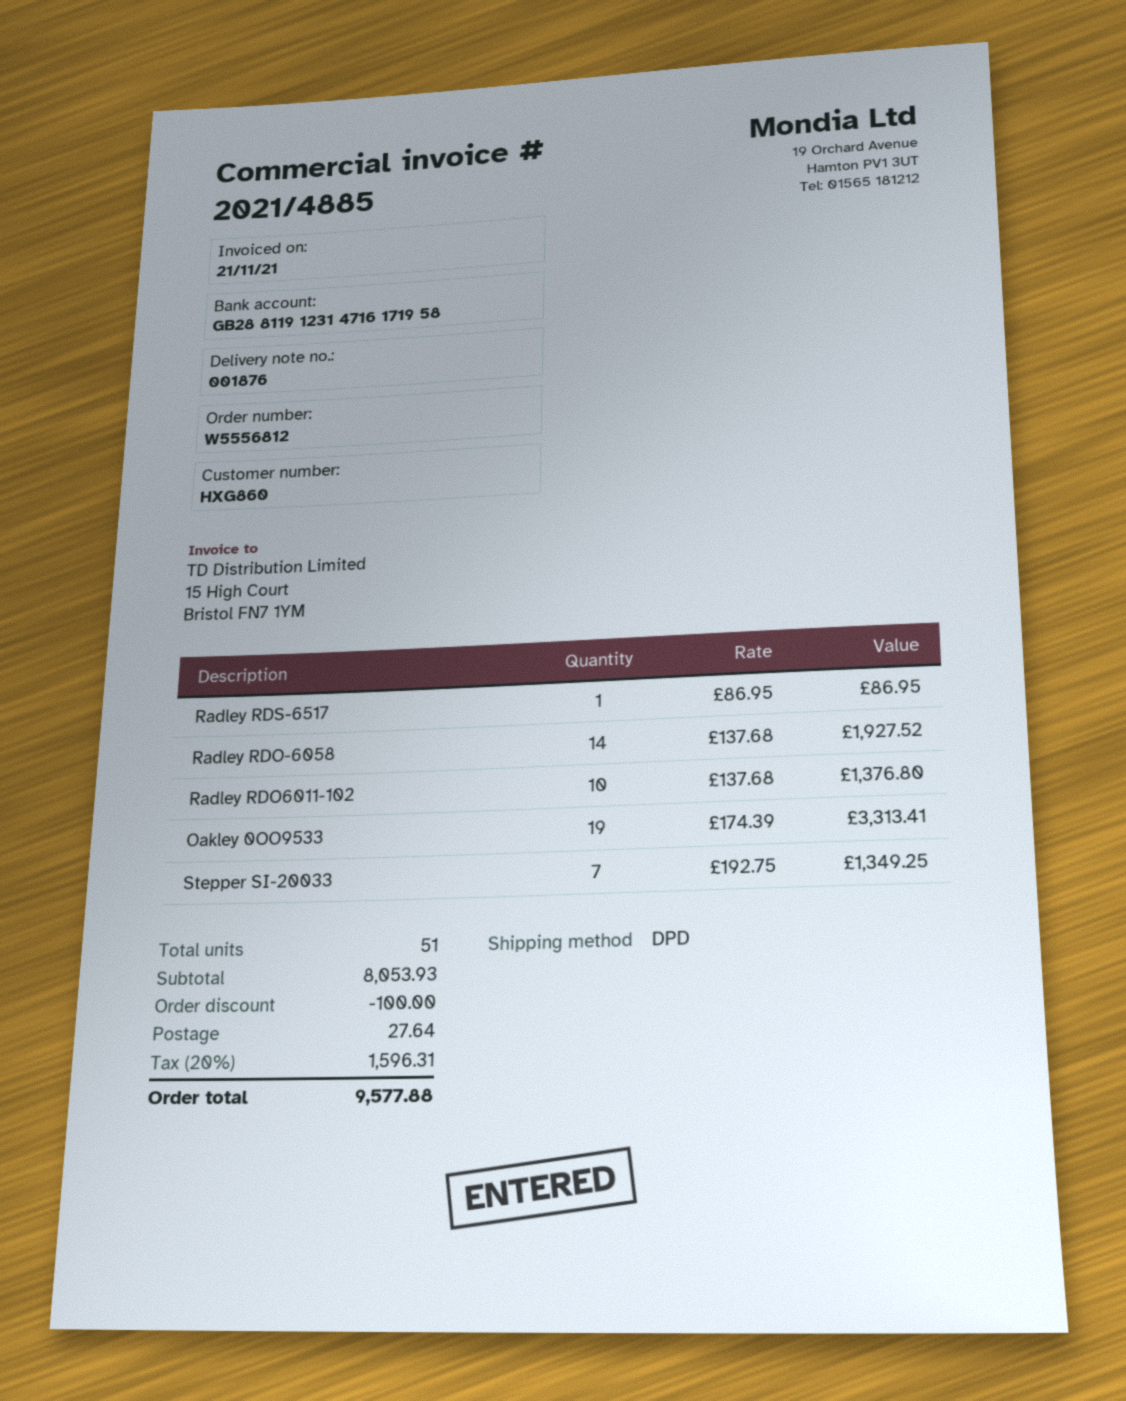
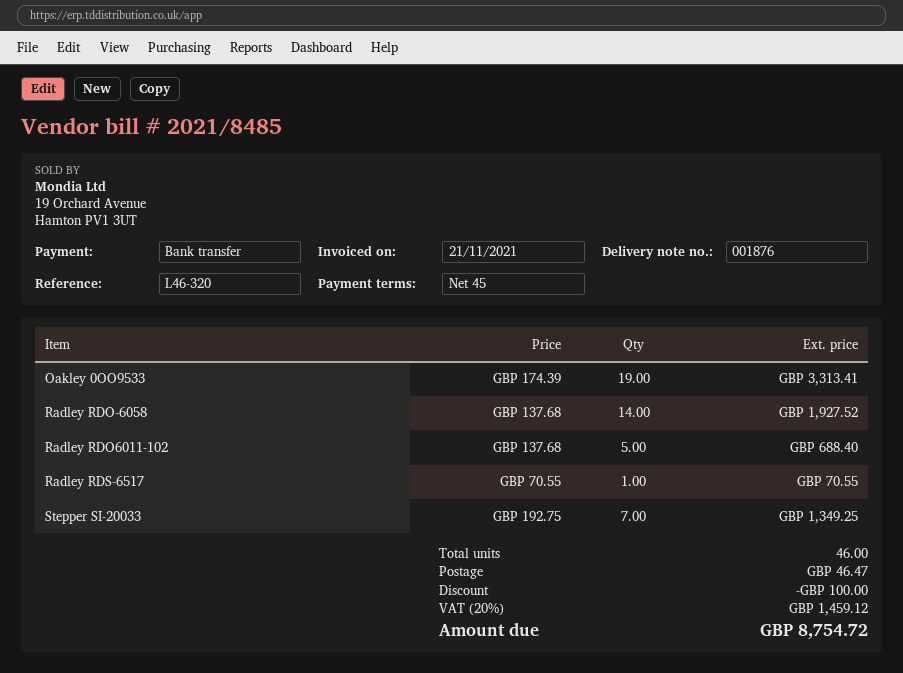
invoice number: 2021/4885 -> 2021/8485
Radley RDS-6517: 1 x 86.95 = 86.95 -> 1 x 70.55 = 70.55
Radley RDO6011-102: 10 x 137.68 = 1376.80 -> 5 x 137.68 = 688.40
total quantity: 51 -> 46
shipping: 27.64 -> 46.47
tax: 20% = 1596.31 -> 20% = 1459.12
total: 9577.88 -> 8754.72

